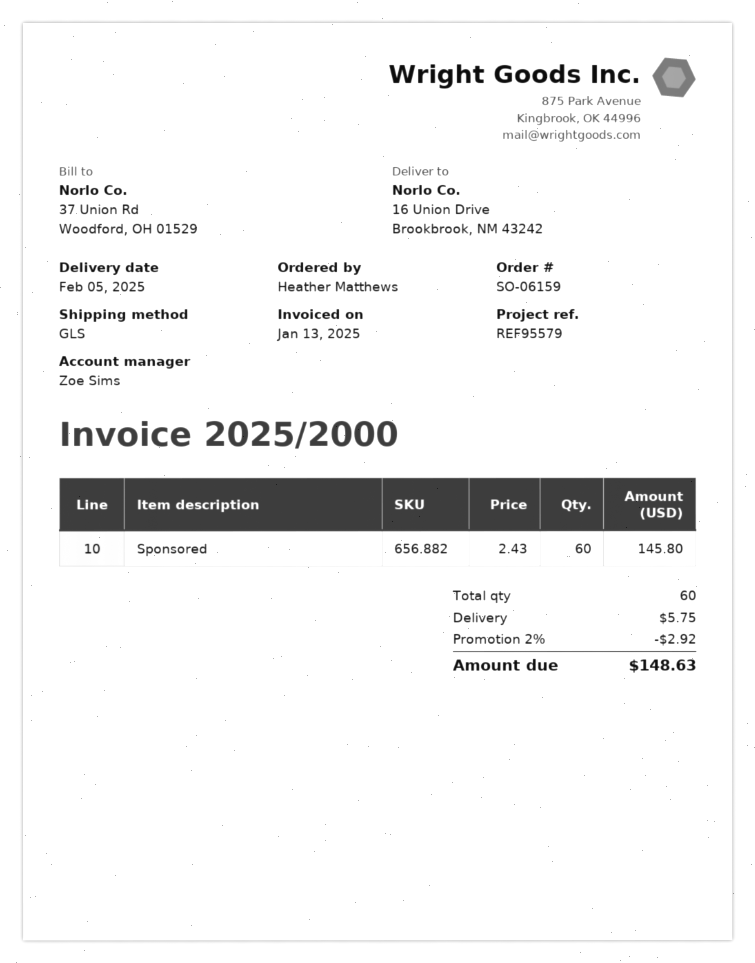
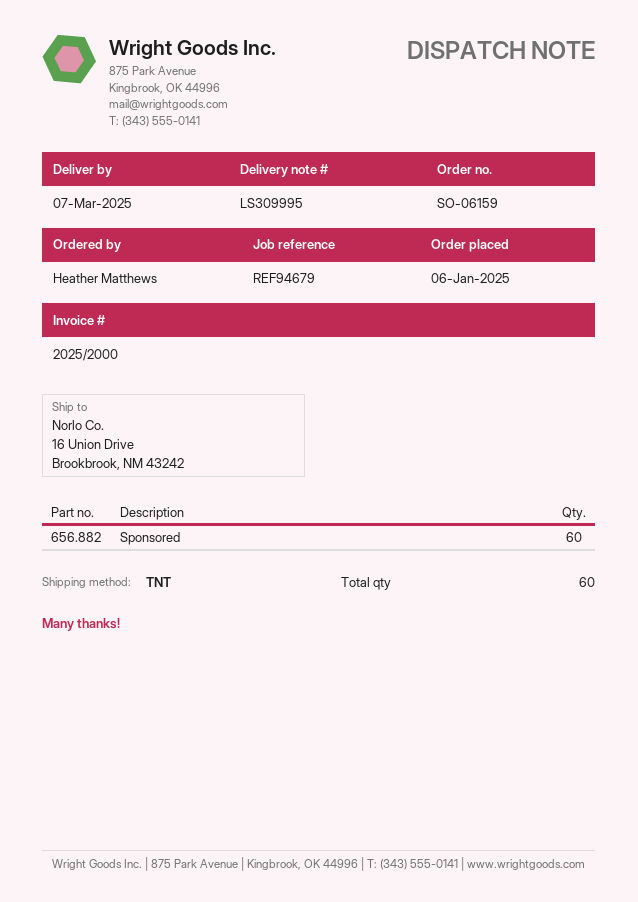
delivery date: 2025-02-05 -> 2025-03-07
reference: REF95579 -> REF94679
shipping method: GLS -> TNT

